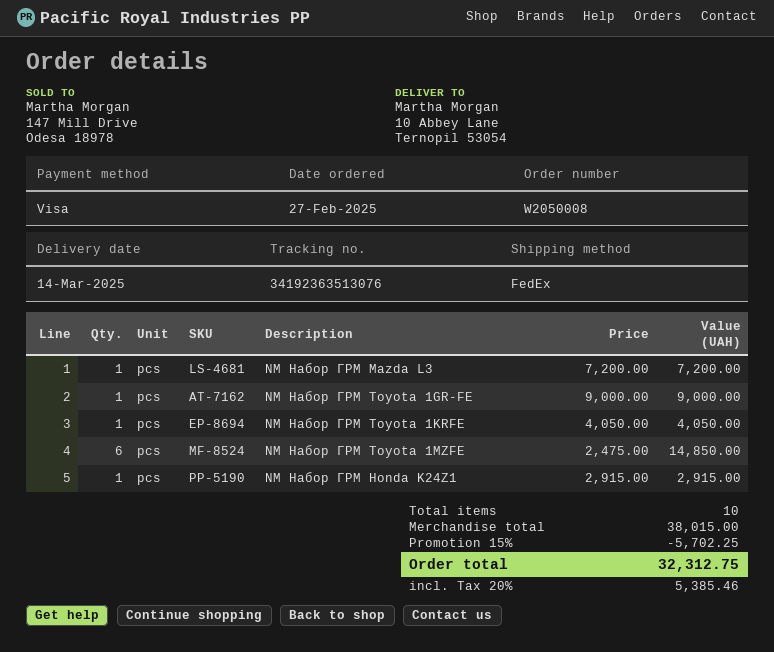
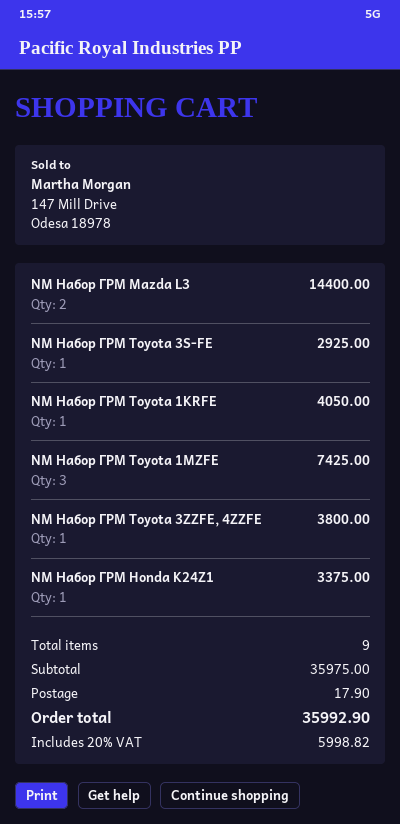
NM Набор ГРМ Mazda L3: 1 for 7200.00 -> 2 for 14400.00
NM Набор ГРМ Toyota 1GR-FE: 1 for 9000.00 -> none
NM Набор ГРМ Toyota 1MZFE: 6 for 14850.00 -> 3 for 7425.00
NM Набор ГРМ Honda K24Z1: 1 for 2915.00 -> 1 for 3375.00
NM Набор ГРМ Toyota 3S-FE: none -> 1 for 2925.00
NM Набор ГРМ Toyota 3ZZFE, 4ZZFE: none -> 1 for 3800.00
total quantity: 10 -> 9
subtotal: 38015.00 -> 35975.00
discount: 15% = 5702.25 -> none
shipping: none -> 17.90
tax: 20% = 5385.46 -> 20% = 5998.82
total: 32312.75 -> 35992.90

